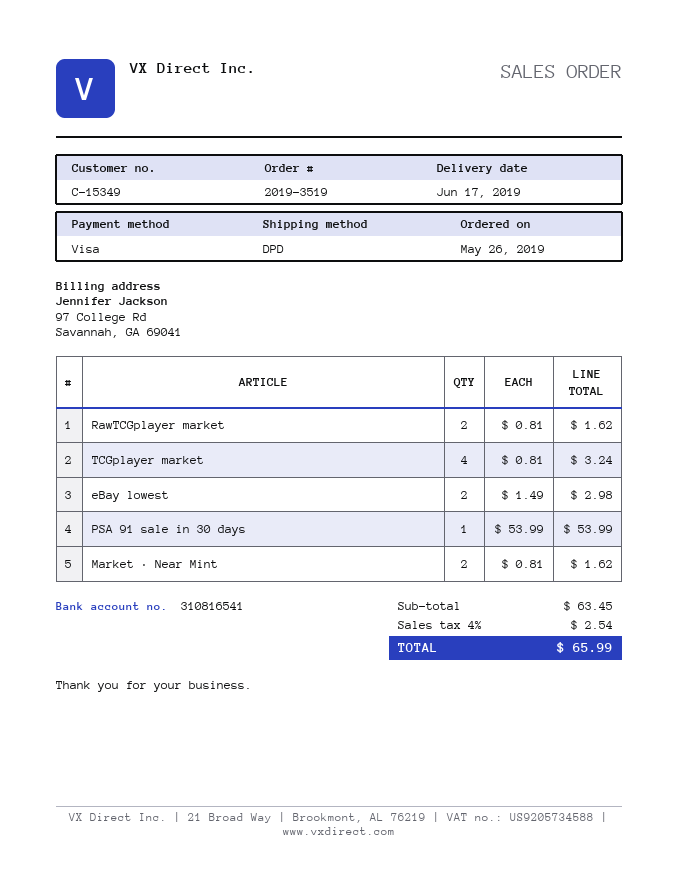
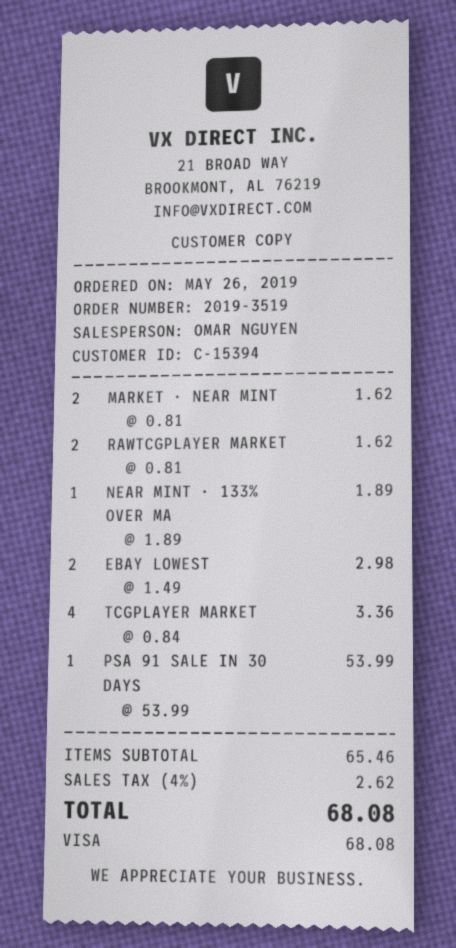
customer number: C-15349 -> C-15394
TCGplayer market: 4 x 0.81 = 3.24 -> 4 x 0.84 = 3.36
NEAR MINT · 133% OVER MA: none -> 1 x 1.89 = 1.89
subtotal: 63.45 -> 65.46
tax: 4% = 2.54 -> 4% = 2.62
total: 65.99 -> 68.08

